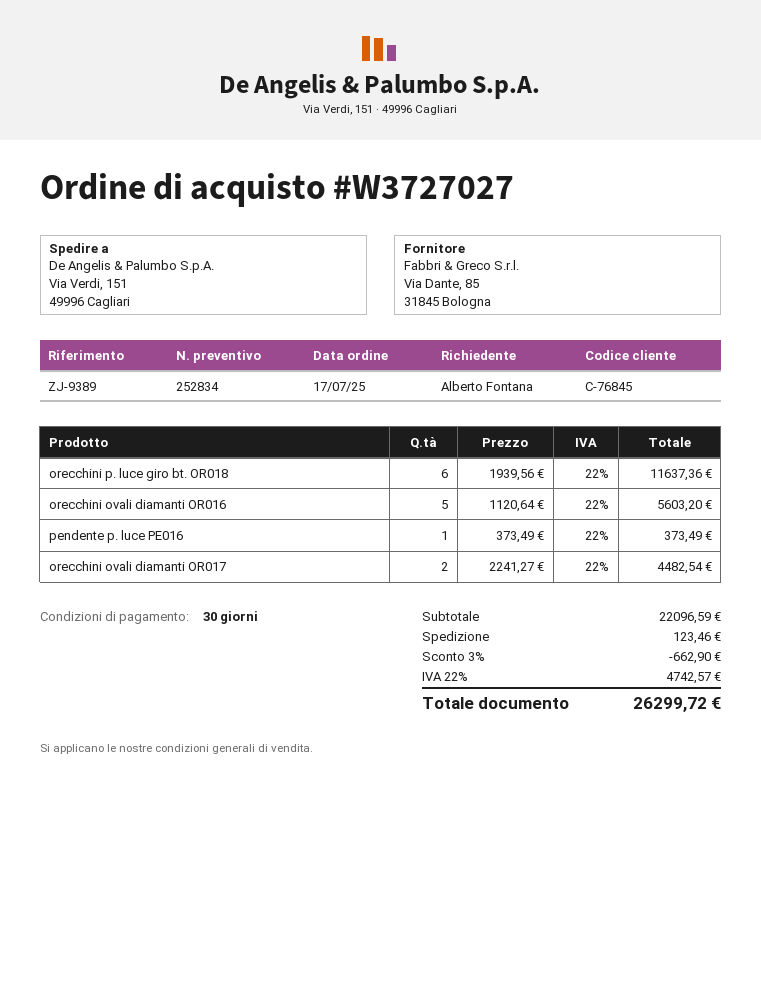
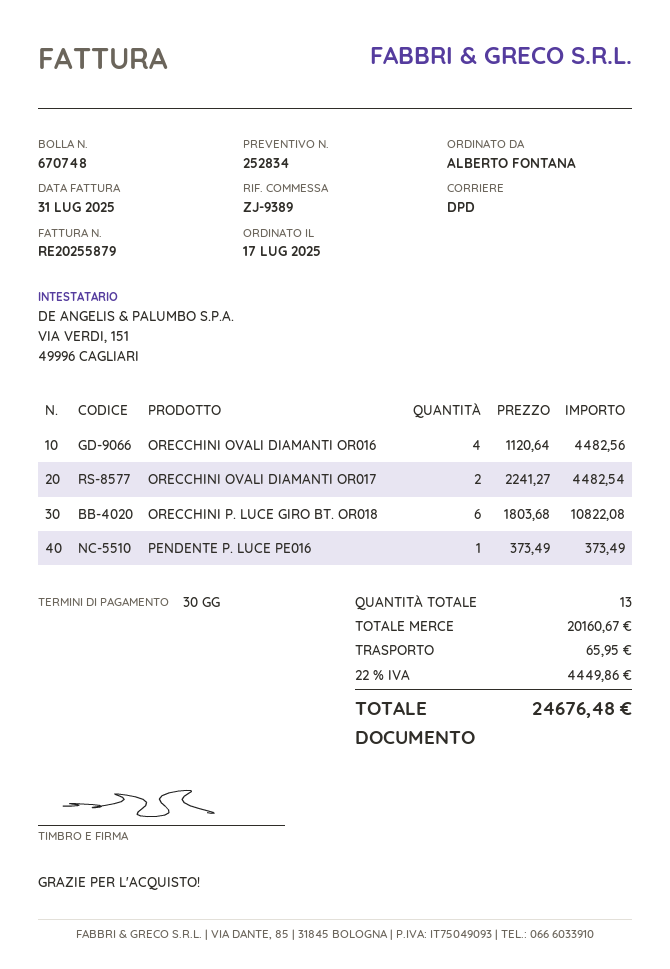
orecchini p. luce giro bt. OR018: 6 x 1939.56 = 11637.36 -> 6 x 1803.68 = 10822.08
orecchini ovali diamanti OR016: 5 x 1120.64 = 5603.20 -> 4 x 1120.64 = 4482.56
subtotal: 22096.59 -> 20160.67
discount: 3% = 662.90 -> none
shipping: 123.46 -> 65.95
tax: 22% = 4742.57 -> 22% = 4449.86
total: 26299.72 -> 24676.48

